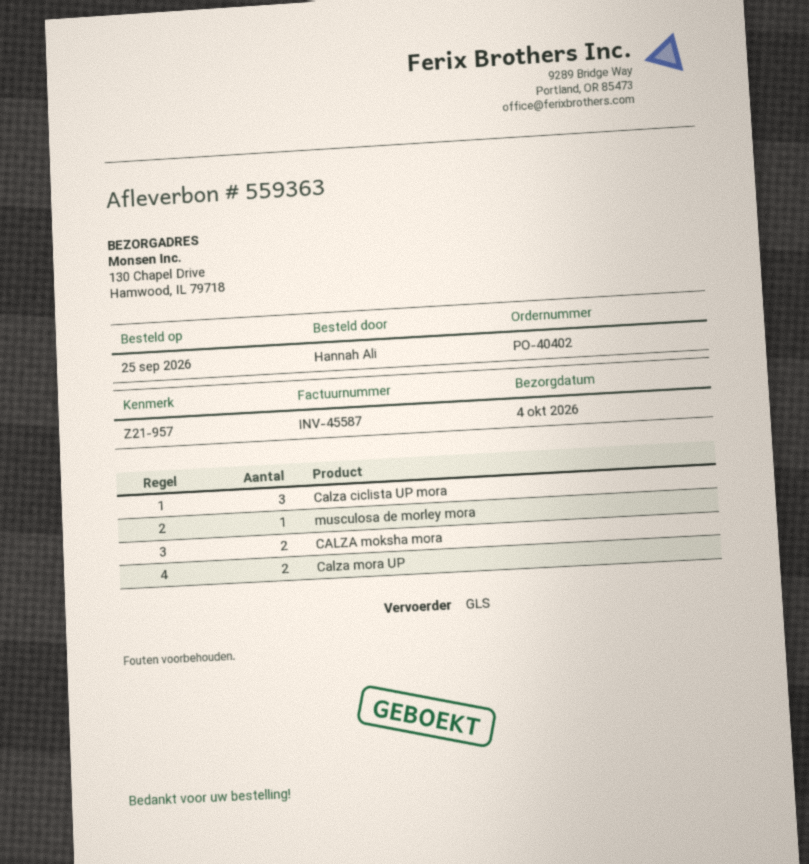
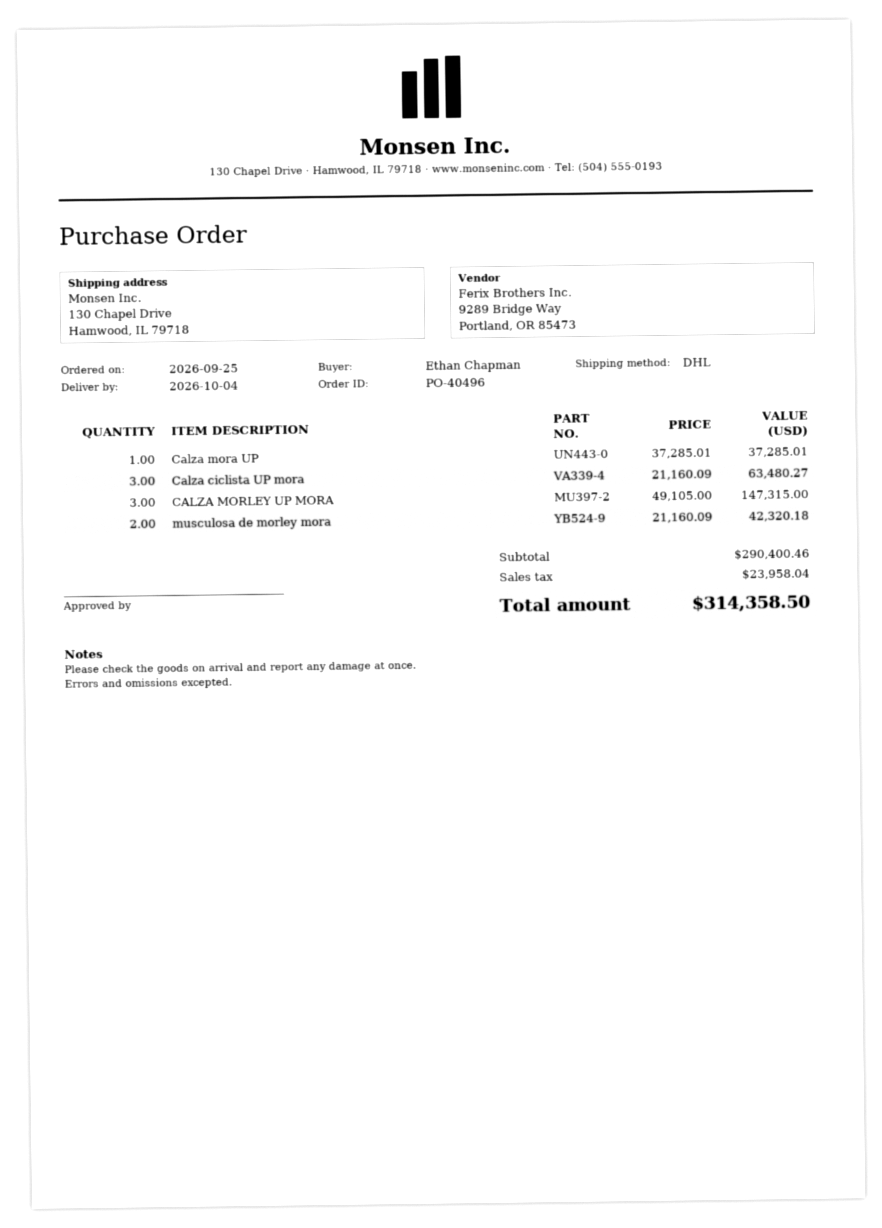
order number: PO-40402 -> PO-40496
ordered by: Hannah Ali -> Ethan Chapman
shipping method: GLS -> DHL
musculosa de morley mora: 1 -> 2
CALZA moksha mora: 2 -> none
Calza mora UP: 2 -> 1
CALZA MORLEY UP MORA: none -> 3

